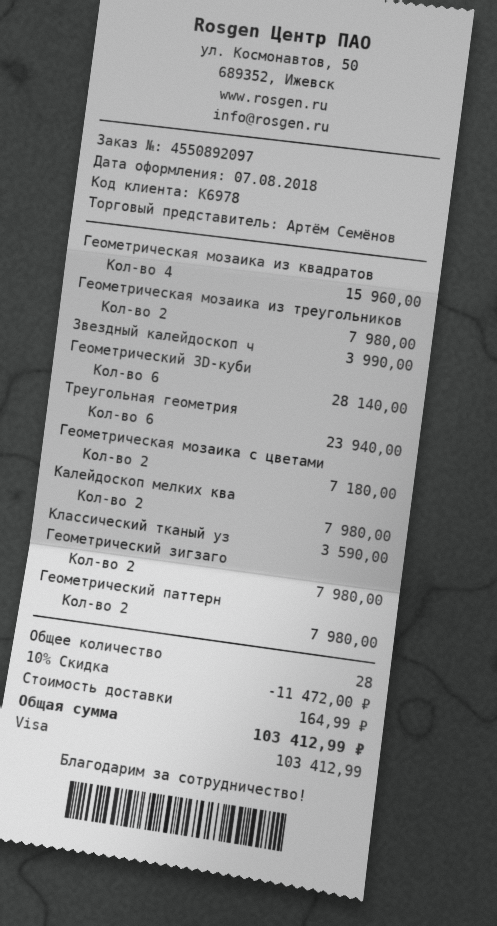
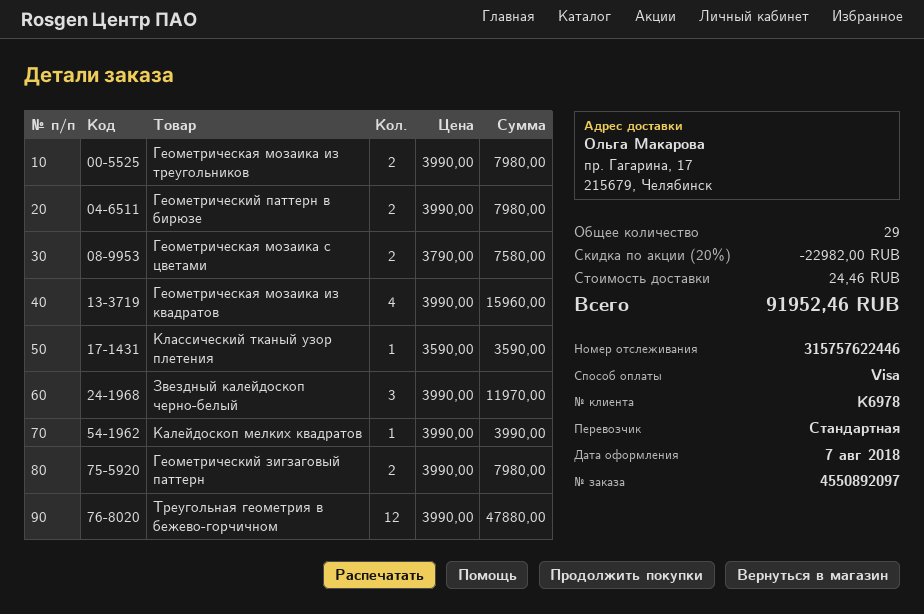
Звездный калейдоскоп ч: 1 for 3990.00 -> 3 for 11970.00
Геометрический 3D-куби: 6 for 28140.00 -> none
Треугольная геометрия: 6 for 23940.00 -> 12 for 47880.00
Геометрическая мозаика с цветами: 2 for 7180.00 -> 2 for 7580.00
Калейдоскоп мелких ква: 2 for 7980.00 -> 1 for 3990.00
total quantity: 28 -> 29
discount: 10% = 11472.00 -> 20% = 22982.00
shipping: 164.99 -> 24.46
total: 103412.99 -> 91952.46

